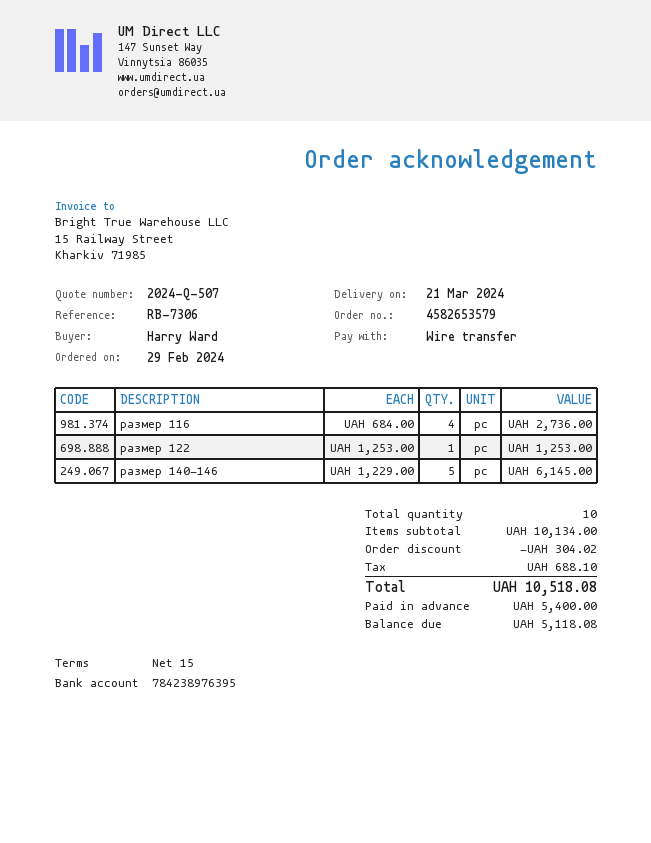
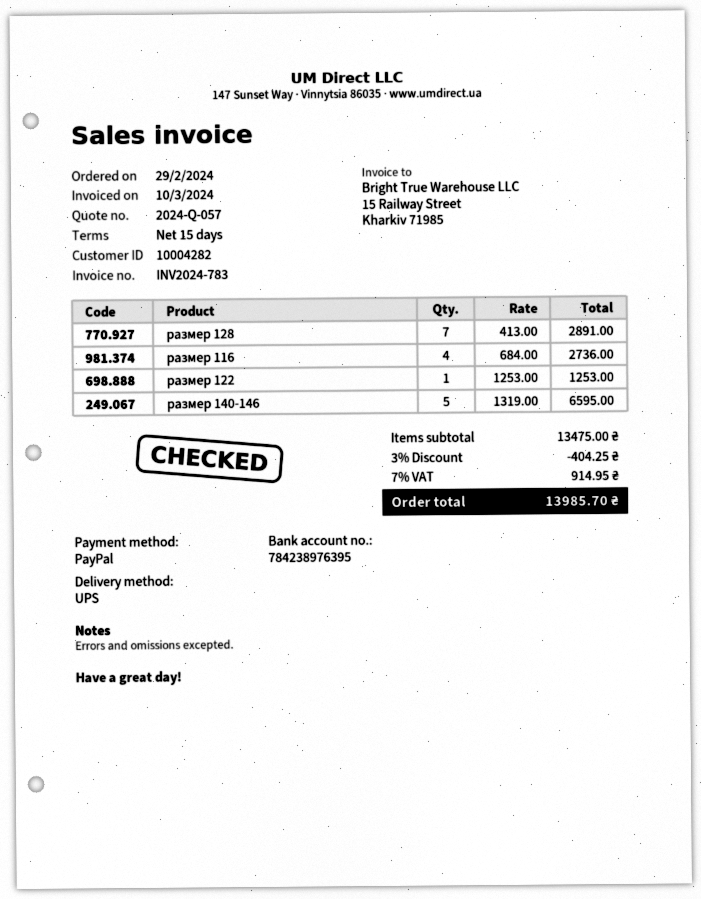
quote number: 2024-Q-507 -> 2024-Q-057
payment method: bank transfer -> PayPal
размер 140-146: 5 x 1229.00 = 6145.00 -> 5 x 1319.00 = 6595.00
размер 128: none -> 7 x 413.00 = 2891.00
subtotal: 10134.00 -> 13475.00
discount: 304.02 -> 404.25
tax: 688.10 -> 914.95
total: 10518.08 -> 13985.70

